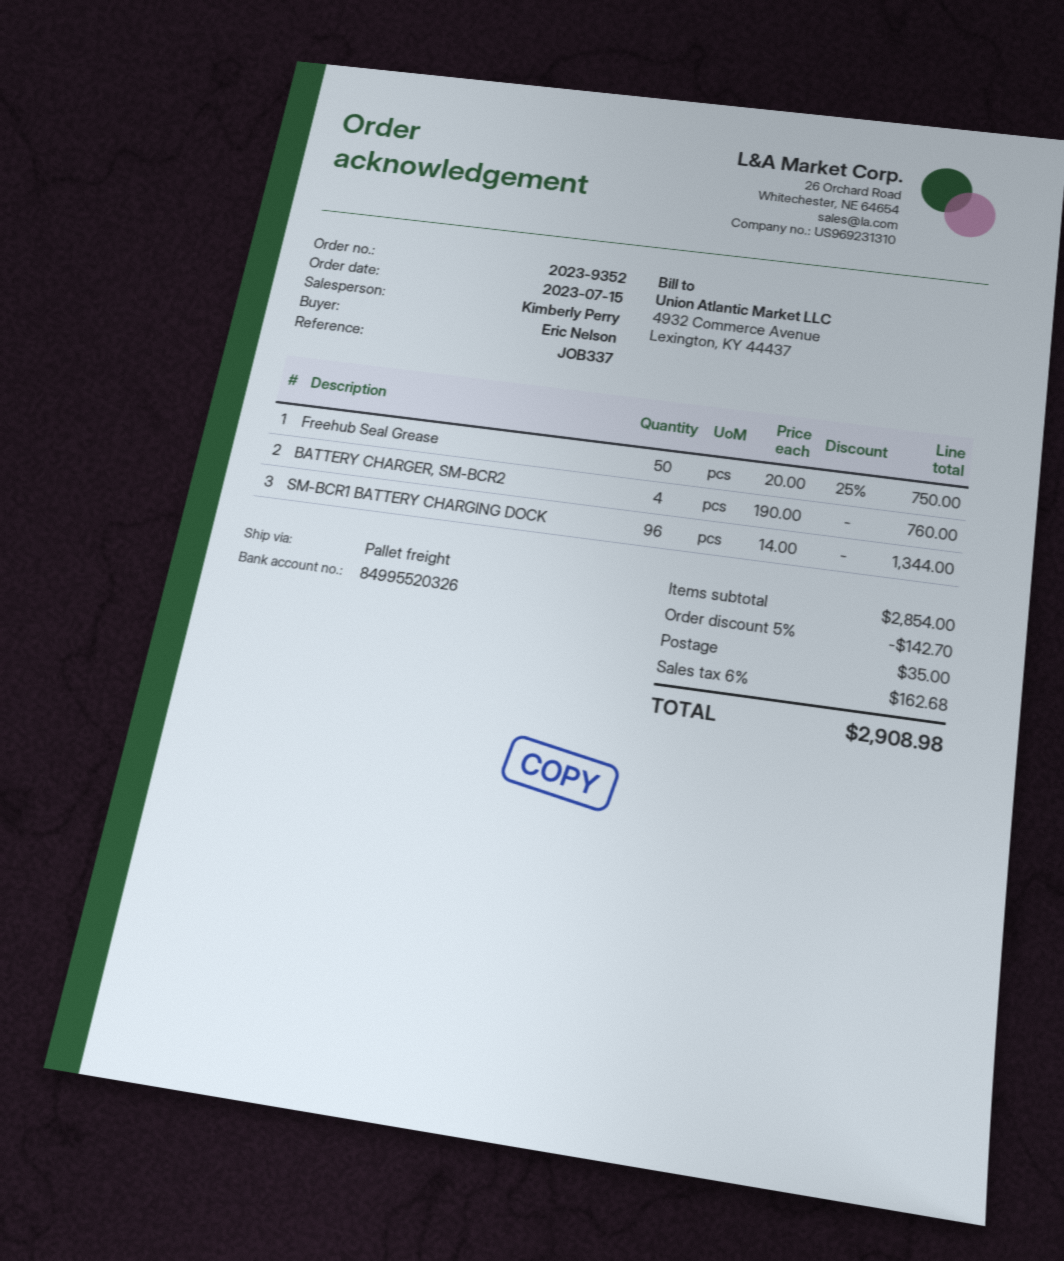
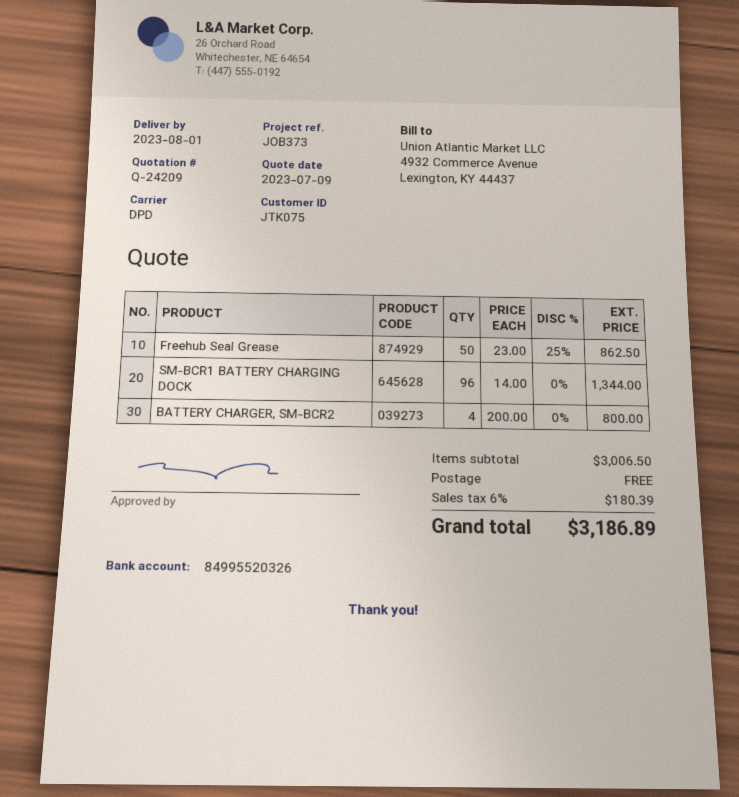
reference: JOB337 -> JOB373
shipping method: pallet freight -> DPD
Freehub Seal Grease: 50 x 20.00 - 25% = 750.00 -> 50 x 23.00 - 25% = 862.50
BATTERY CHARGER, SM-BCR2: 4 x 190.00 = 760.00 -> 4 x 200.00 = 800.00
subtotal: 2854.00 -> 3006.50
discount: 5% = 142.70 -> none
shipping: 35.00 -> 0.00
tax: 6% = 162.68 -> 6% = 180.39
total: 2908.98 -> 3186.89

